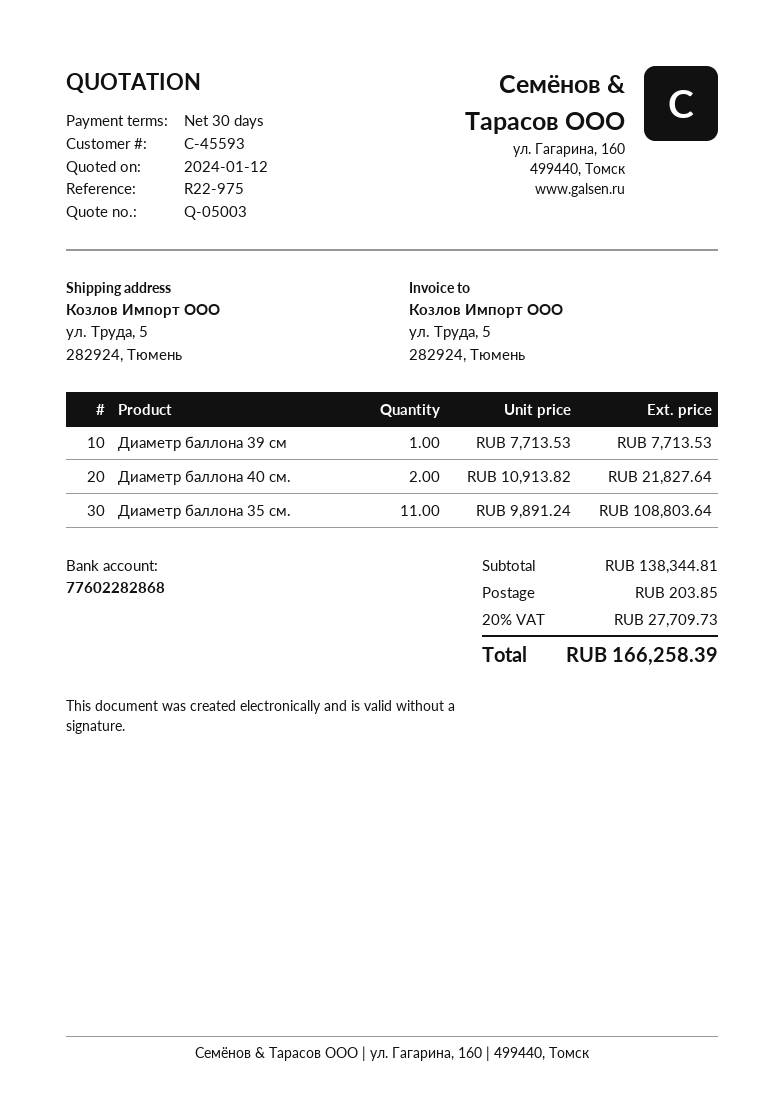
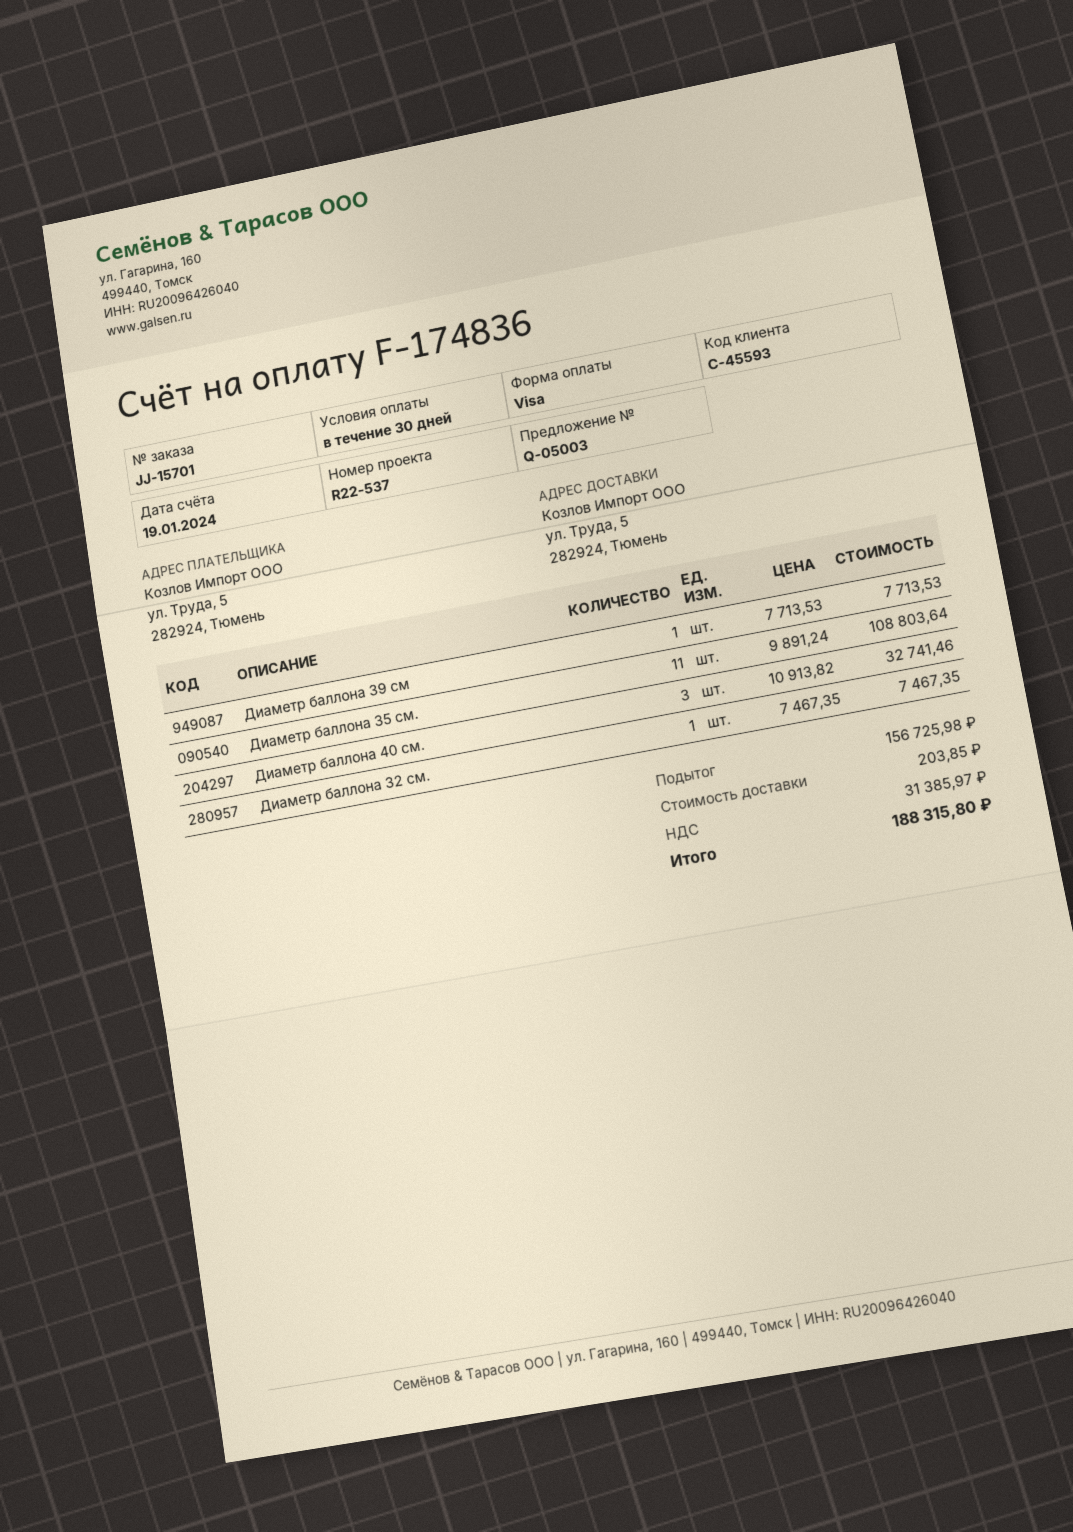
reference: R22-975 -> R22-537
Диаметр баллона 40 см.: 2 x 10913.82 = 21827.64 -> 3 x 10913.82 = 32741.46
Диаметр баллона 32 см.: none -> 1 x 7467.35 = 7467.35
subtotal: 138344.81 -> 156725.98
tax: 27709.73 -> 31385.97
total: 166258.39 -> 188315.80

